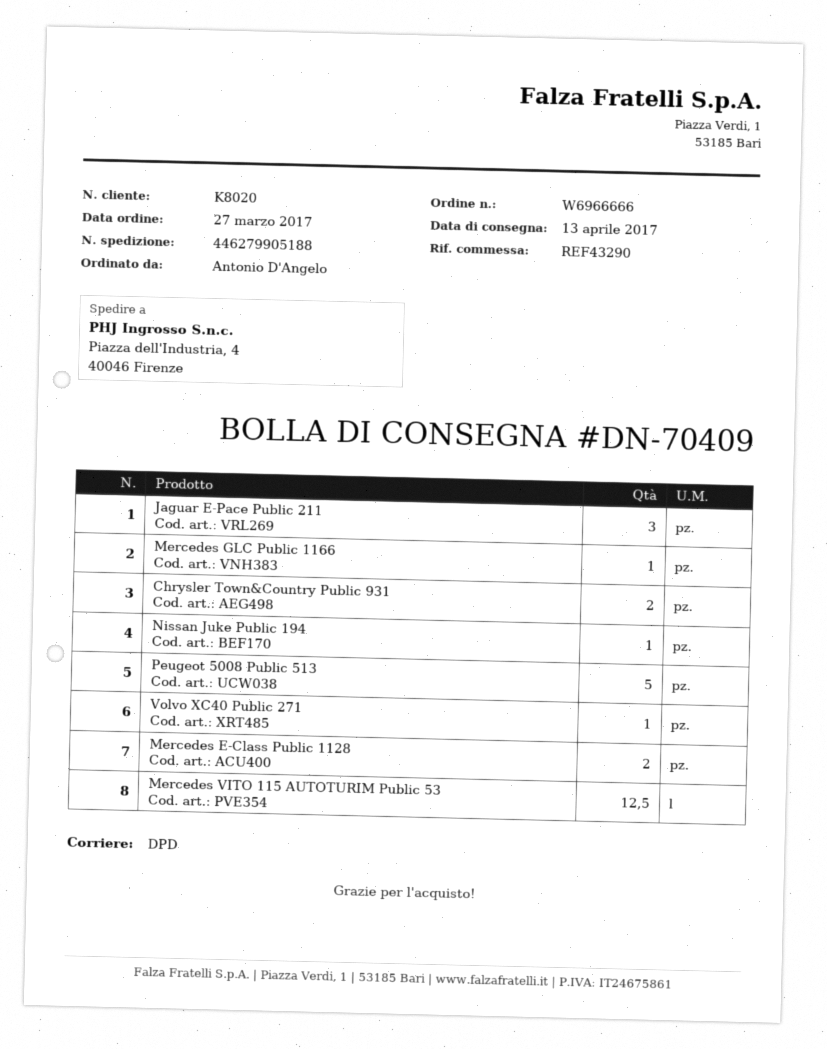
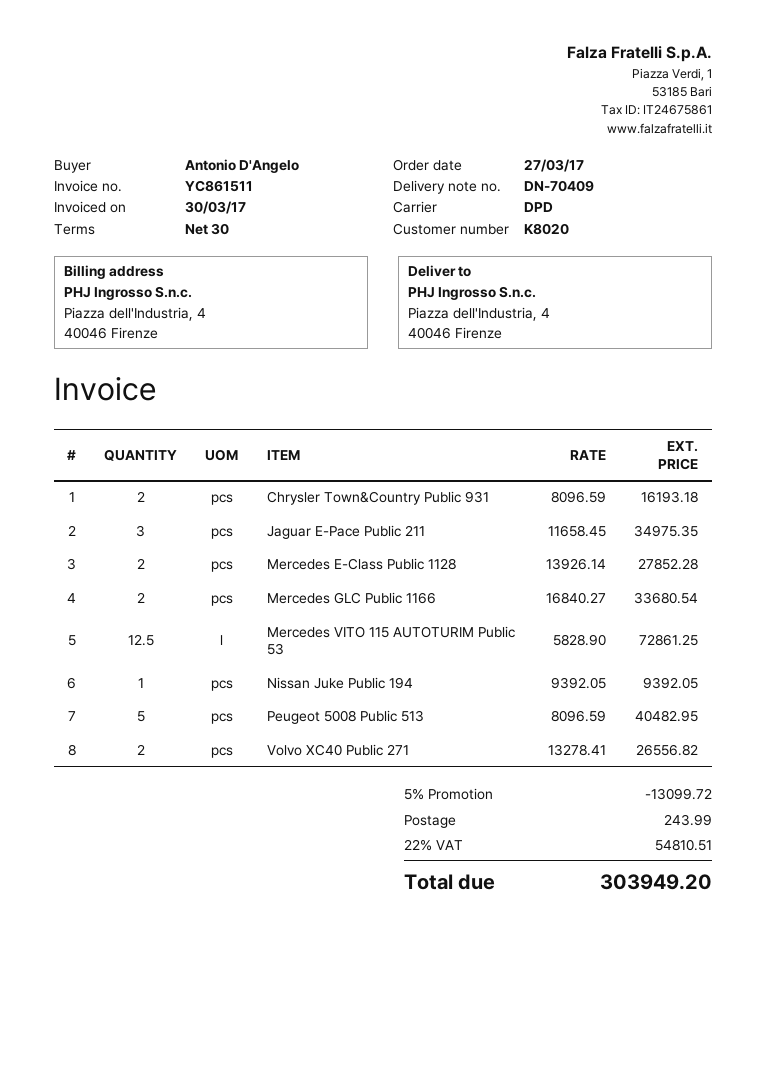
Mercedes GLC Public 1166: 1 -> 2
Volvo XC40 Public 271: 1 -> 2

